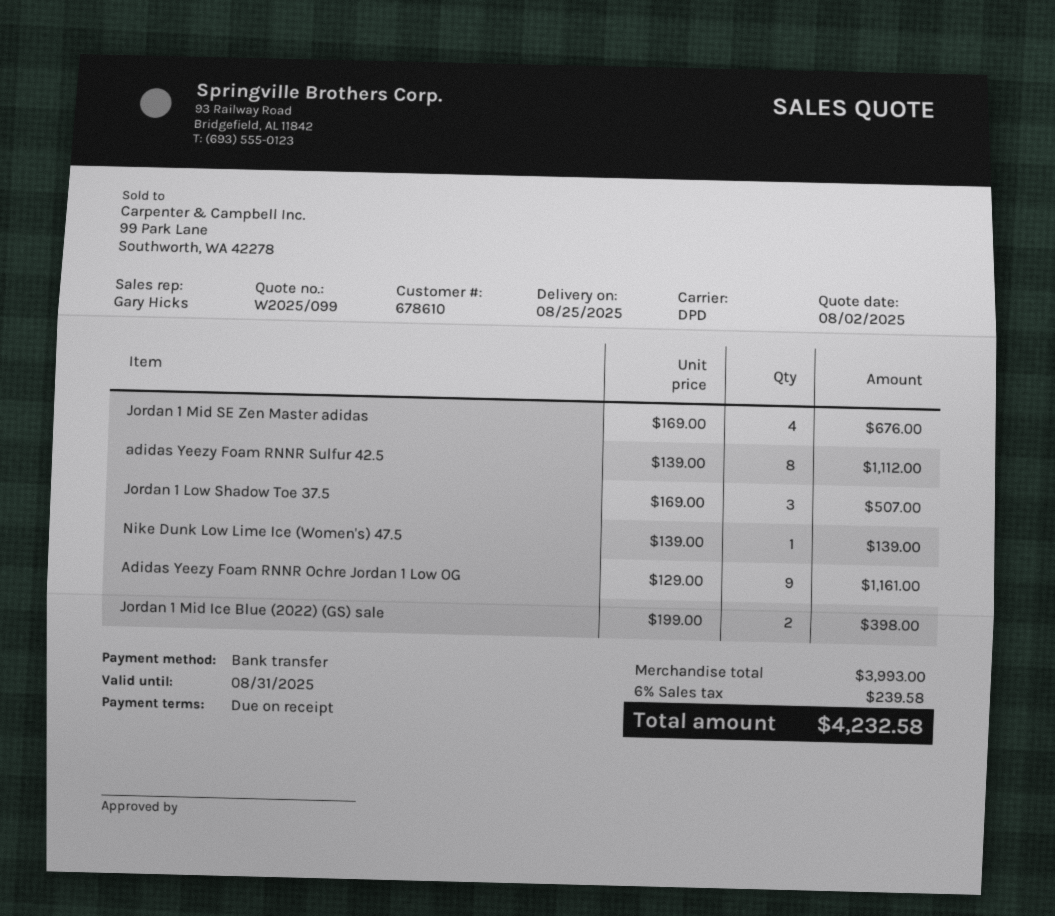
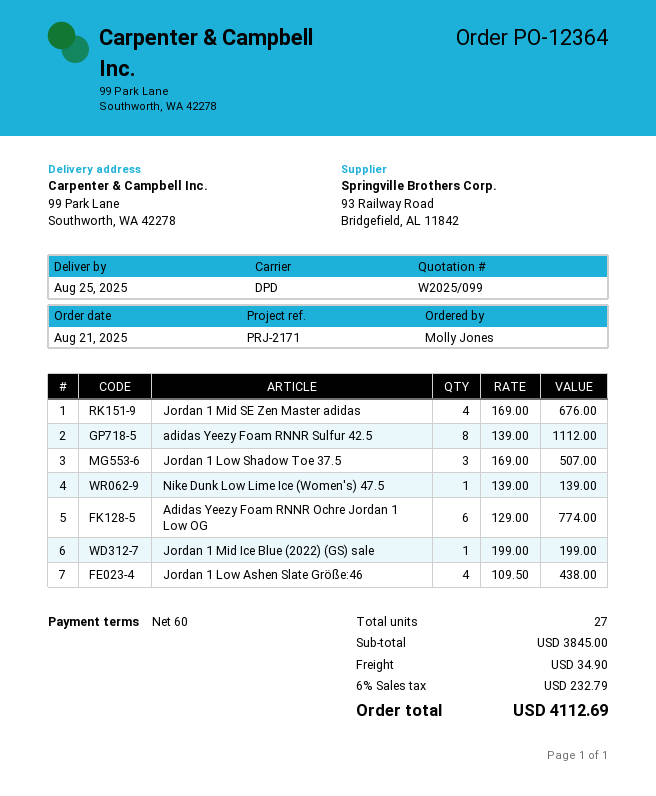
payment terms: on receipt -> 60 days
Adidas Yeezy Foam RNNR Ochre Jordan 1 Low OG: 9 x 129.00 = 1161.00 -> 6 x 129.00 = 774.00
Jordan 1 Mid Ice Blue (2022) (GS) sale: 2 x 199.00 = 398.00 -> 1 x 199.00 = 199.00
Jordan 1 Low Ashen Slate Größe:46: none -> 4 x 109.50 = 438.00
subtotal: 3993.00 -> 3845.00
shipping: none -> 34.90
tax: 6% = 239.58 -> 6% = 232.79
total: 4232.58 -> 4112.69

